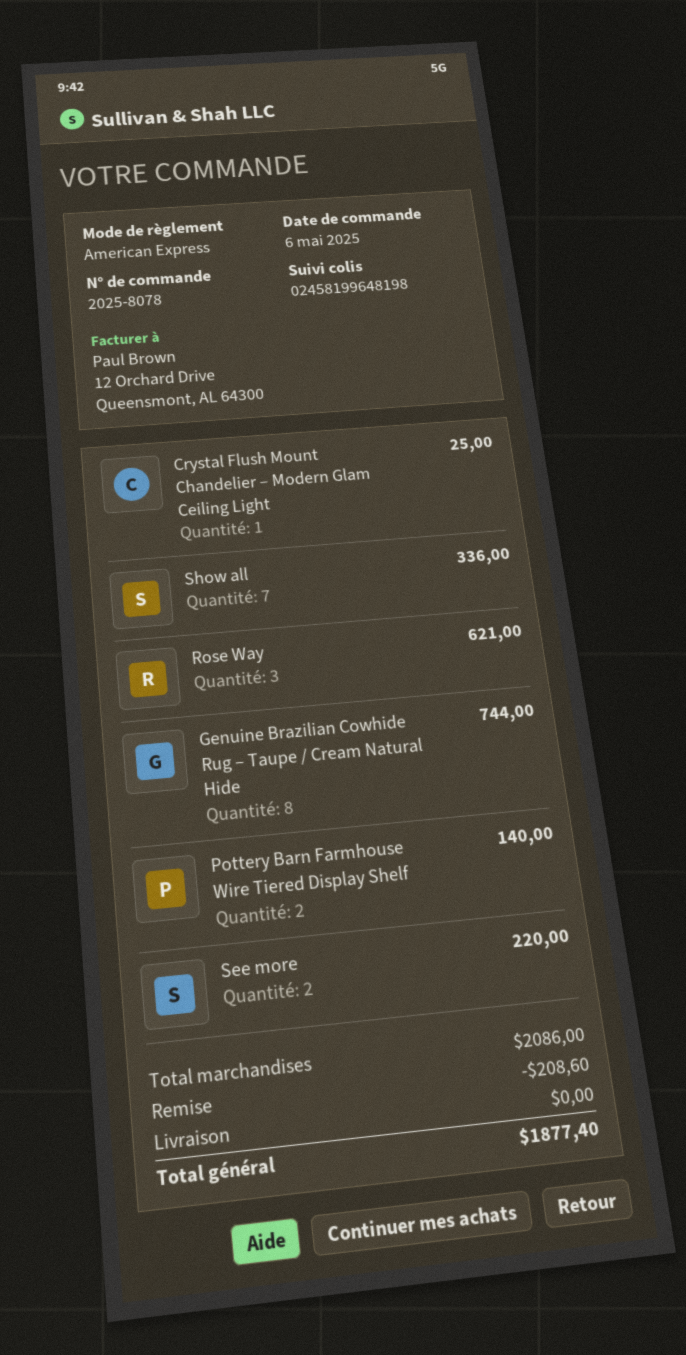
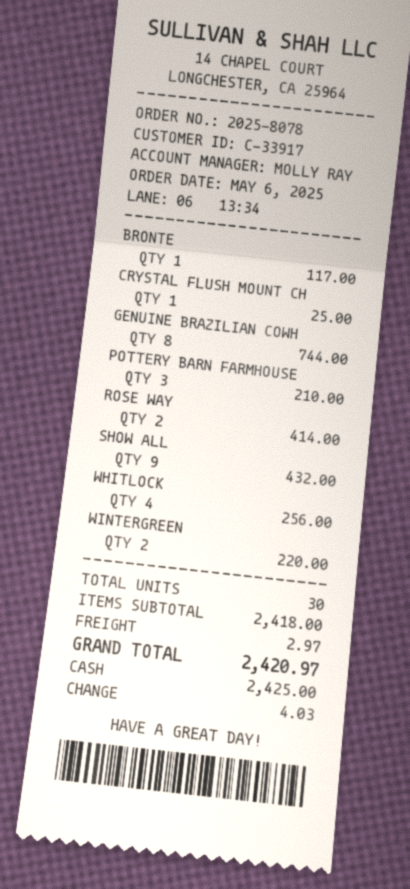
payment method: American Express -> cash
Show all: 7 for 336.00 -> 9 for 432.00
Rose Way: 3 for 621.00 -> 2 for 414.00
Pottery Barn Farmhouse Wire Tiered Display Shelf: 2 for 140.00 -> 3 for 210.00
See more: 2 for 220.00 -> none
BRONTE: none -> 1 for 117.00
WHITLOCK: none -> 4 for 256.00
WINTERGREEN: none -> 2 for 220.00
subtotal: 2086.00 -> 2418.00
discount: 208.60 -> none
shipping: 0.00 -> 2.97
total: 1877.40 -> 2420.97

